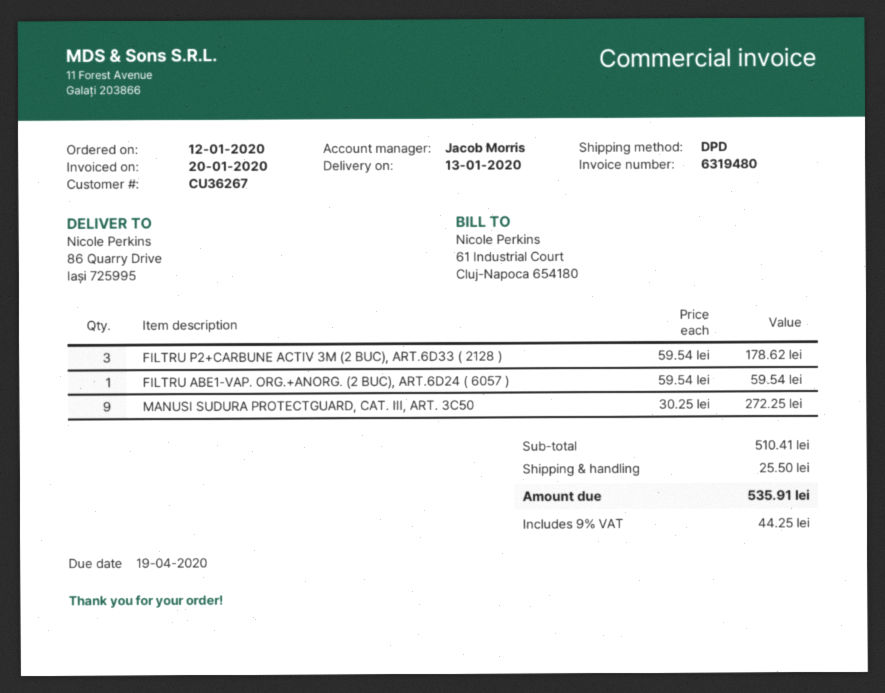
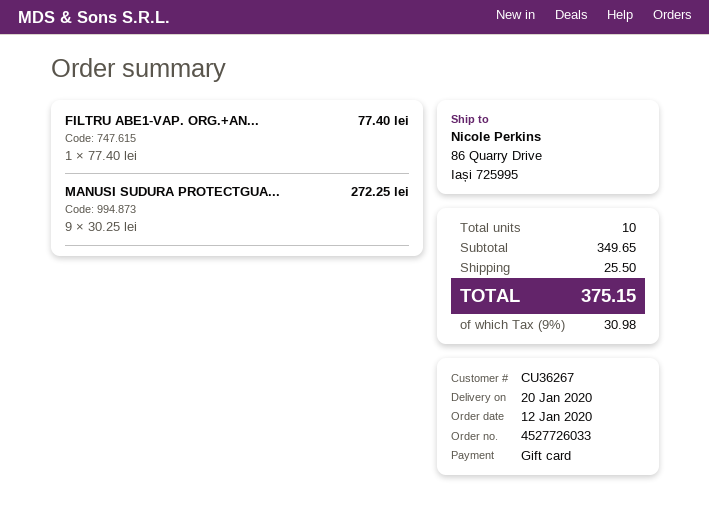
delivery date: 2020-01-13 -> 2020-01-20
FILTRU P2+CARBUNE ACTIV 3M (2 BUC), ART.6D33 ( 2128 ): 3 x 59.54 = 178.62 -> none
FILTRU ABE1-VAP. ORG.+ANORG. (2 BUC), ART.6D24 ( 6057 ): 1 x 59.54 = 59.54 -> 1 x 77.40 = 77.40
subtotal: 510.41 -> 349.65
tax: 9% = 44.25 -> 9% = 30.98
total: 535.91 -> 375.15

